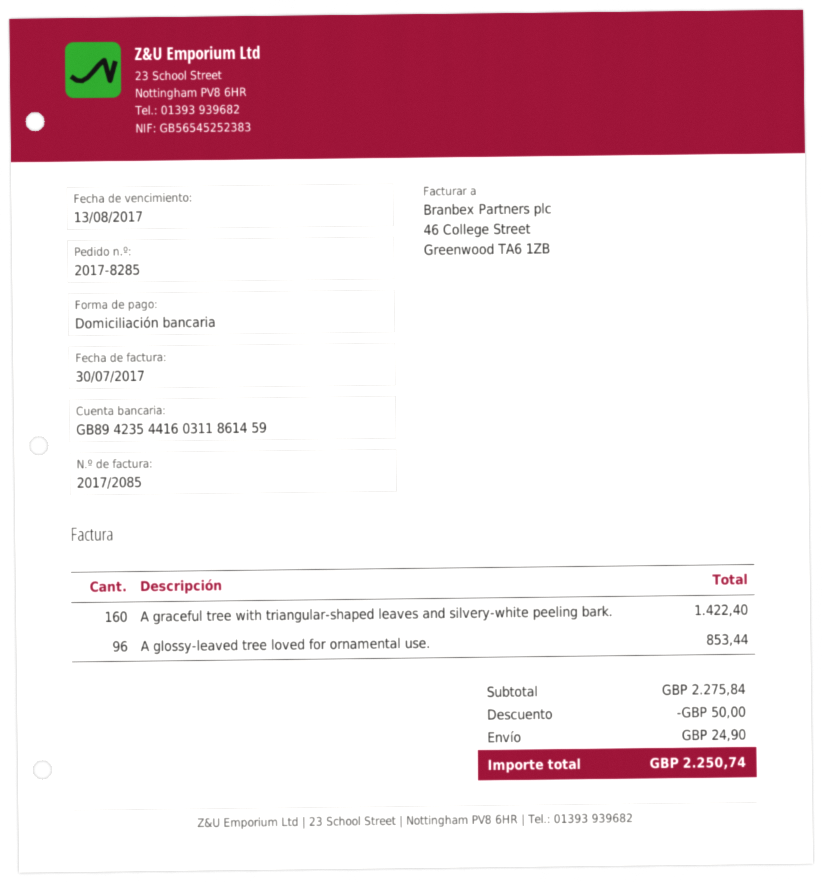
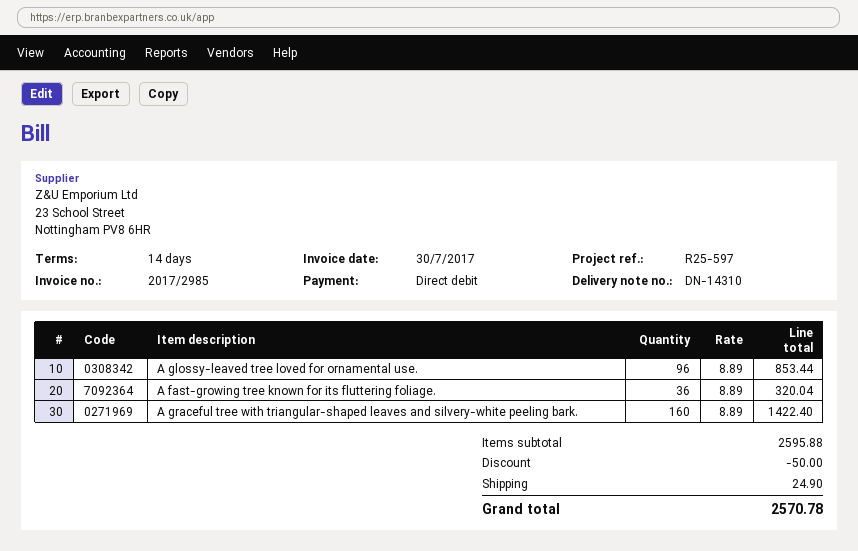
invoice number: 2017/2085 -> 2017/2985
A fast-growing tree known for its fluttering foliage.: none -> 36 for 320.04
subtotal: 2275.84 -> 2595.88
total: 2250.74 -> 2570.78

